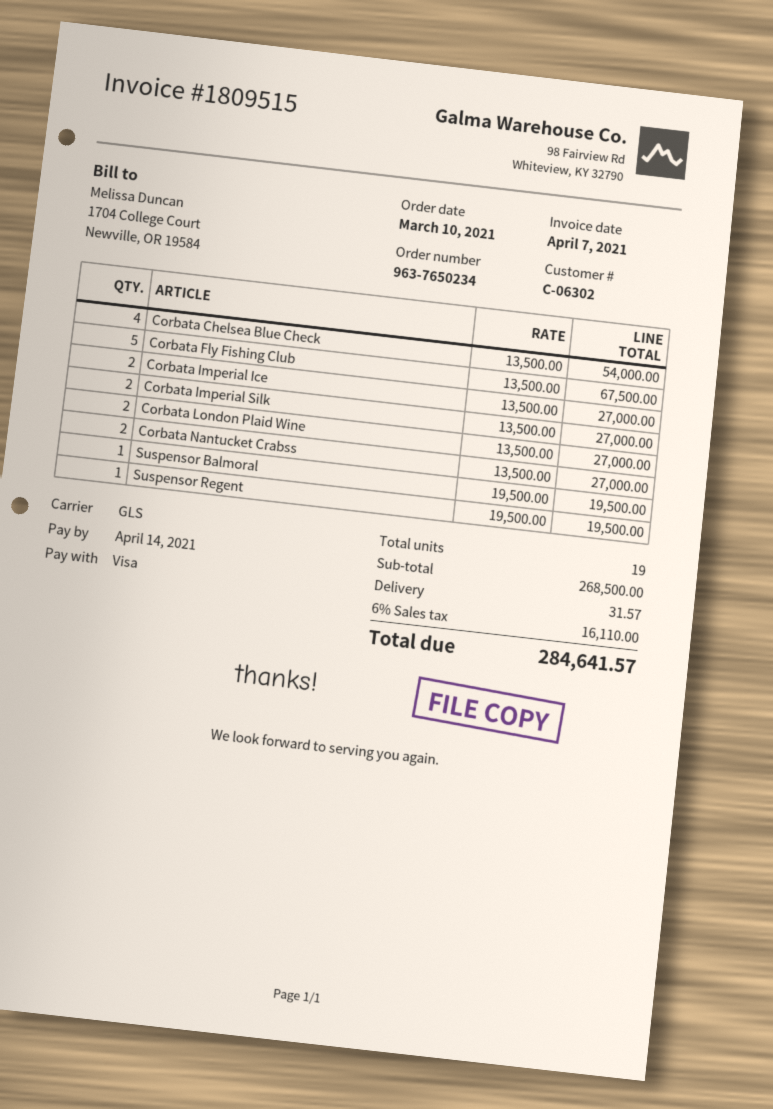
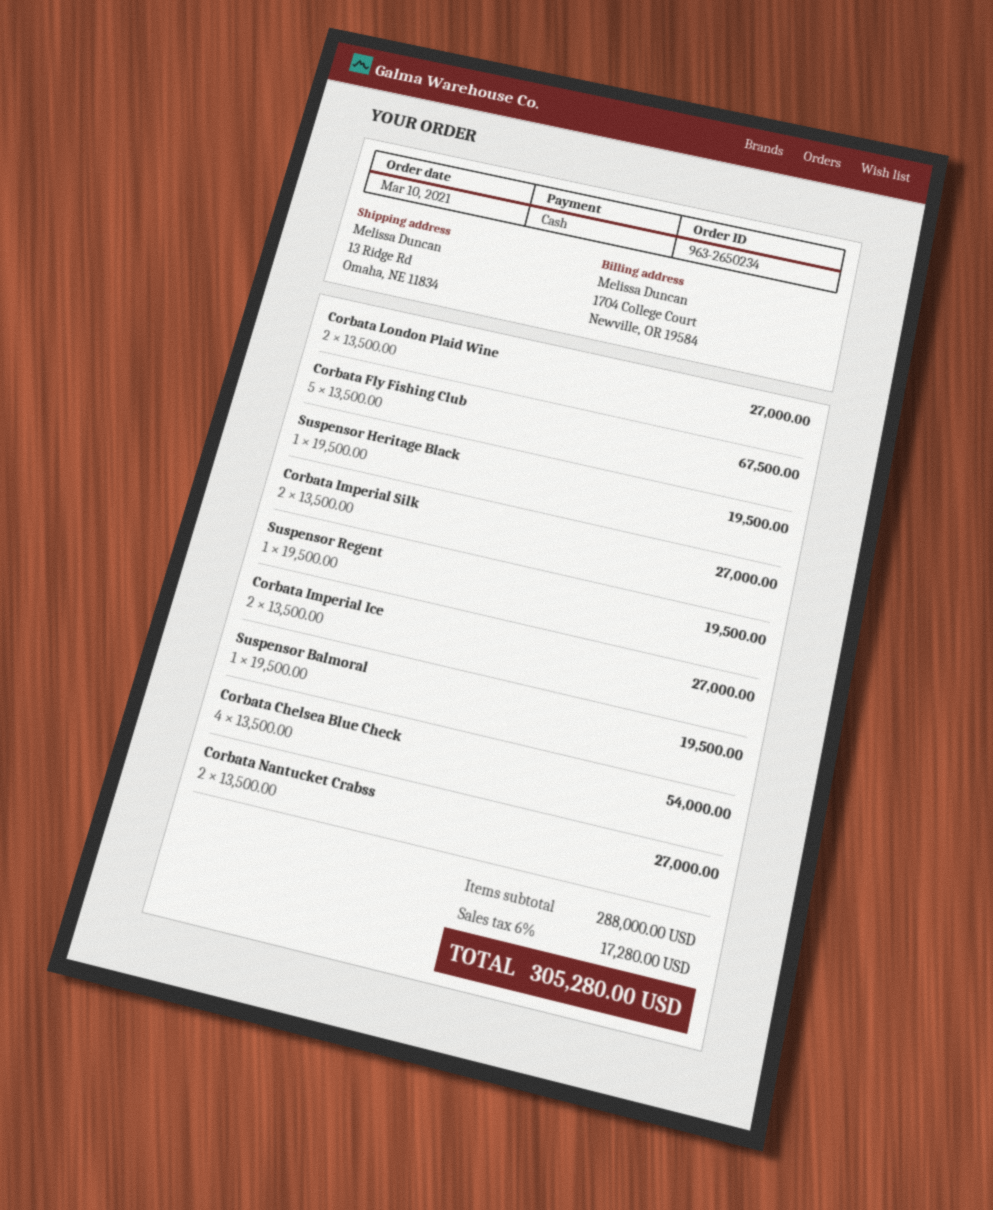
order number: 963-7650234 -> 963-2650234
payment method: Visa -> cash
Suspensor Heritage Black: none -> 1 x 19500.00 = 19500.00
subtotal: 268500.00 -> 288000.00
shipping: 31.57 -> none
tax: 6% = 16110.00 -> 6% = 17280.00
total: 284641.57 -> 305280.00

